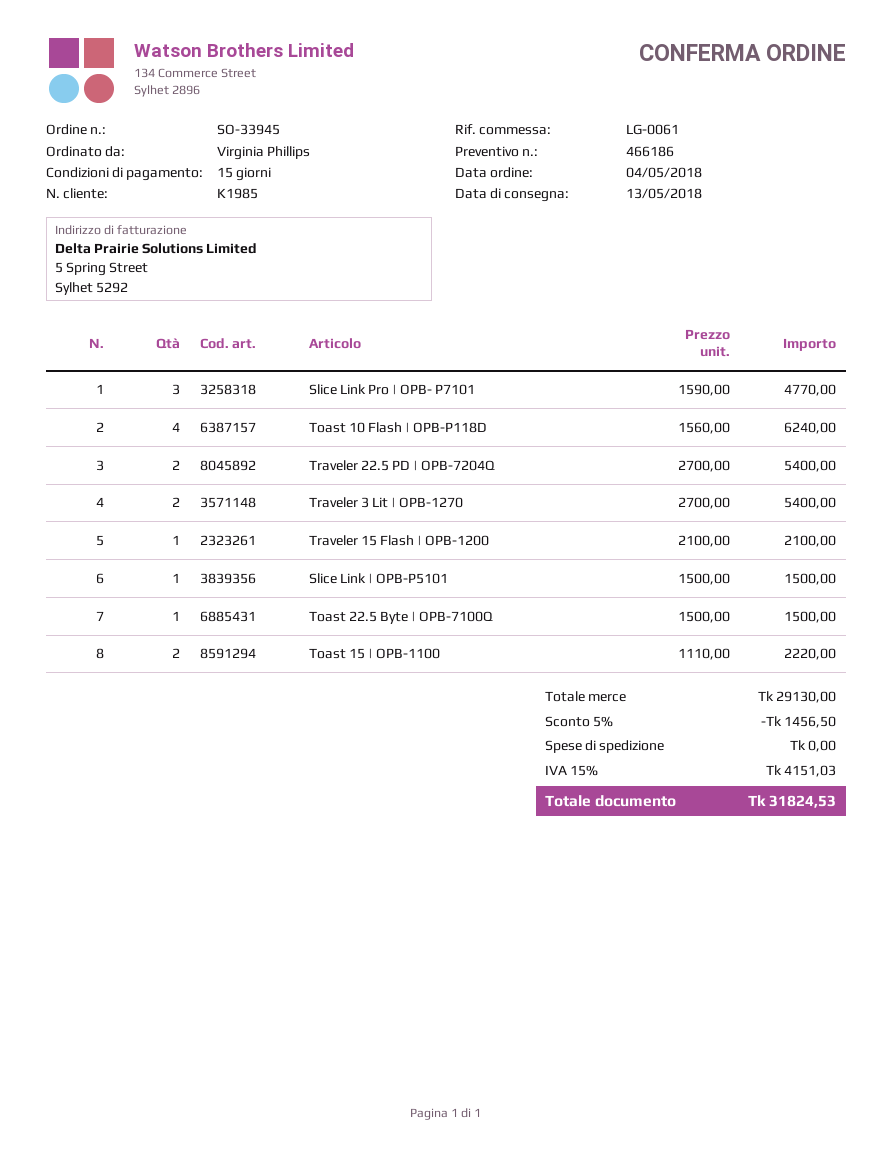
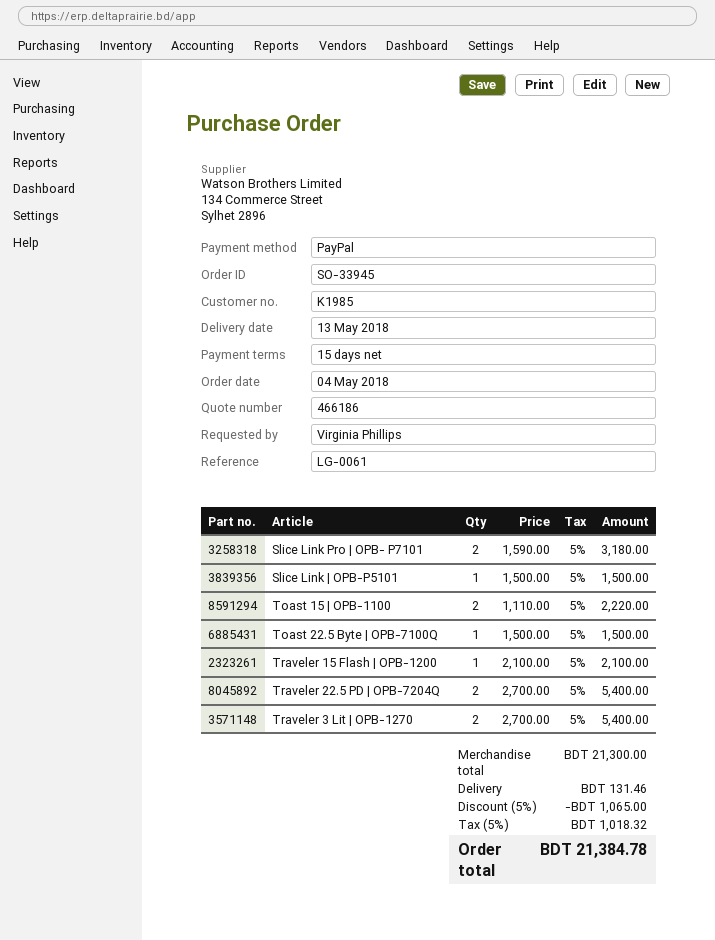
Slice Link Pro | OPB- P7101: 3 x 1590.00 = 4770.00 -> 2 x 1590.00 = 3180.00
Toast 10 Flash | OPB-P118D: 4 x 1560.00 = 6240.00 -> none
subtotal: 29130.00 -> 21300.00
discount: 5% = 1456.50 -> 5% = 1065.00
shipping: 0.00 -> 131.46
tax: 15% = 4151.03 -> 5% = 1018.32
total: 31824.53 -> 21384.78

